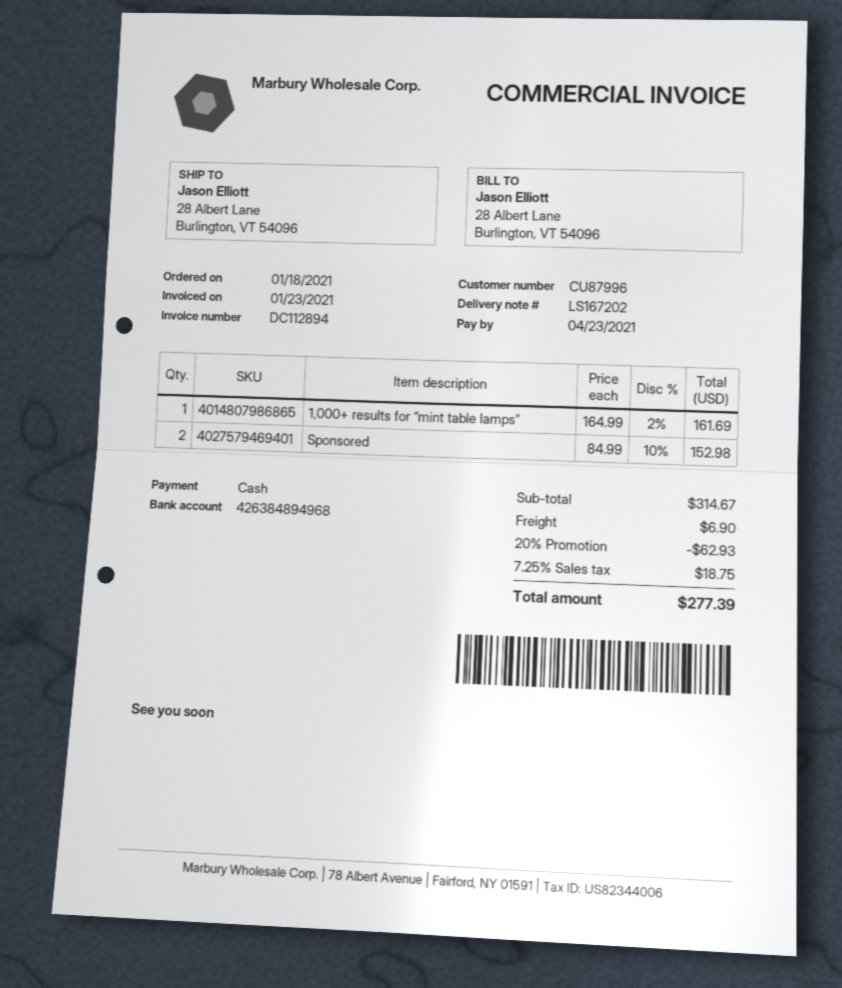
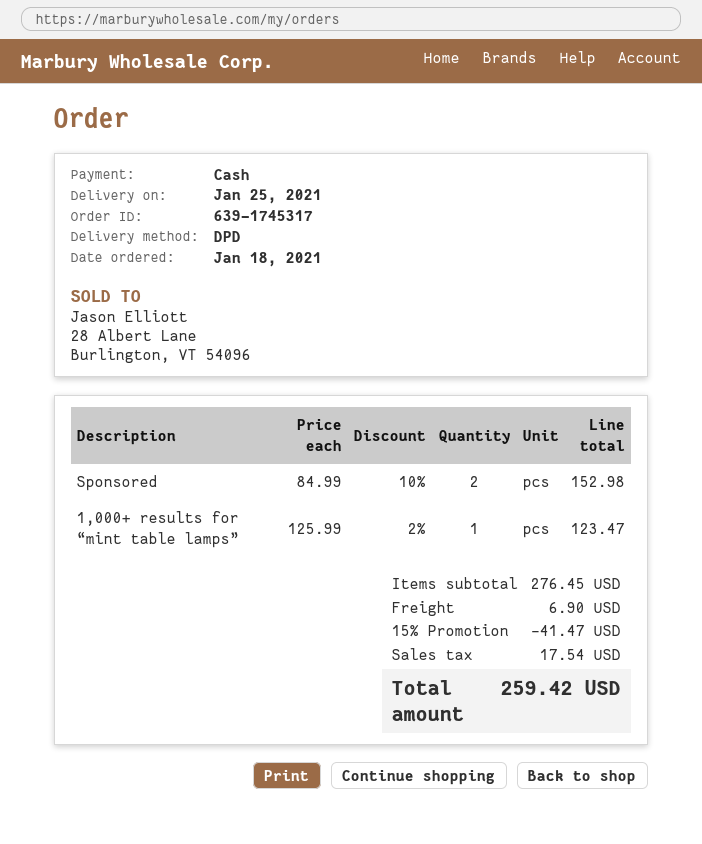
1,000+ results for “mint table lamps”: 1 x 164.99 - 2% = 161.69 -> 1 x 125.99 - 2% = 123.47
subtotal: 314.67 -> 276.45
discount: 20% = 62.93 -> 15% = 41.47
tax: 18.75 -> 17.54
total: 277.39 -> 259.42

